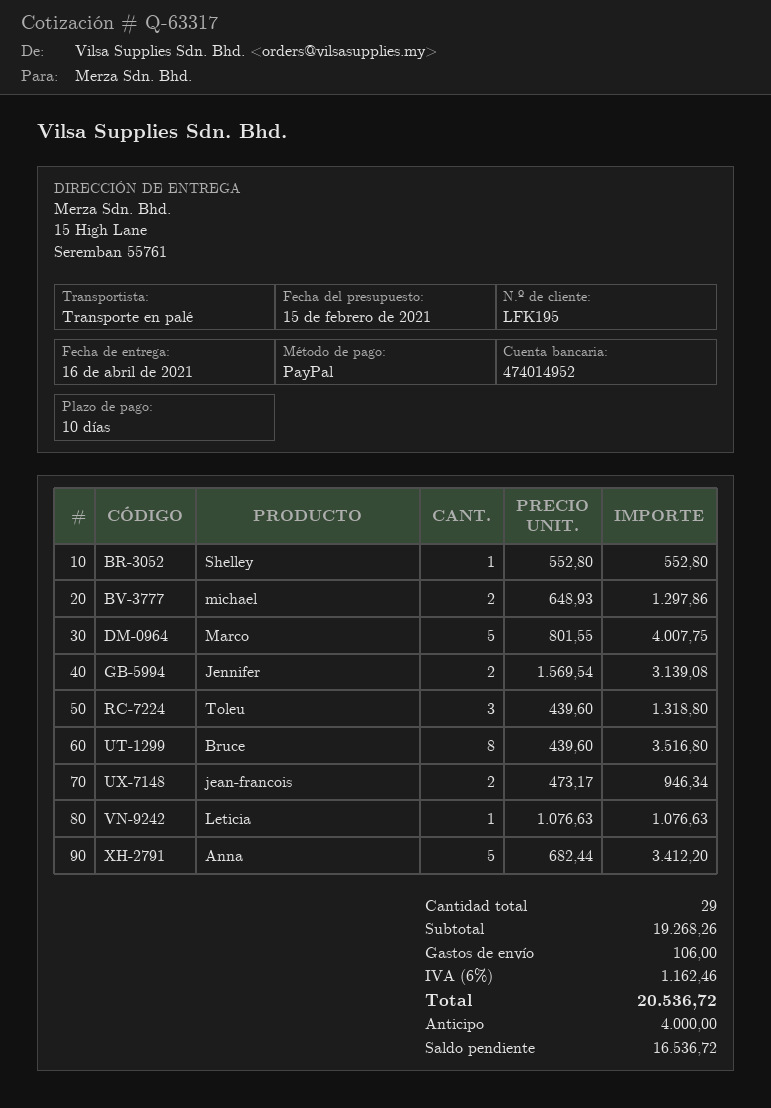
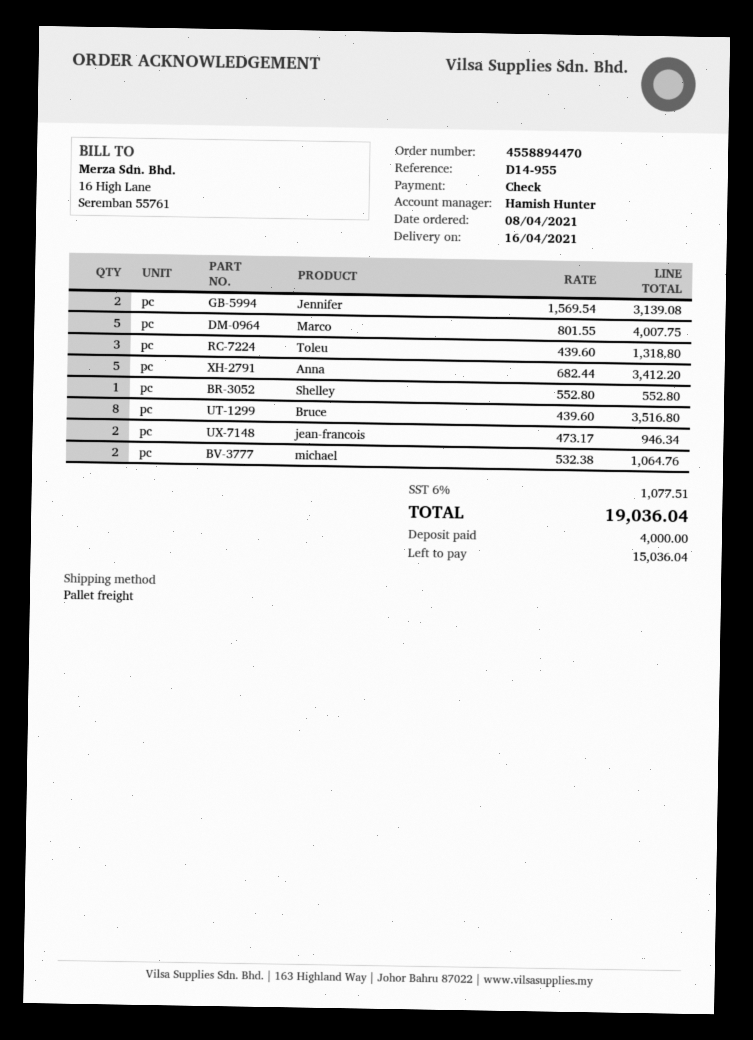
payment method: PayPal -> cheque
michael: 2 x 648.93 = 1297.86 -> 2 x 532.38 = 1064.76
Leticia: 1 x 1076.63 = 1076.63 -> none
shipping: 106.00 -> none
tax: 6% = 1162.46 -> 6% = 1077.51
total: 20536.72 -> 19036.04
balance: 16536.72 -> 15036.04

